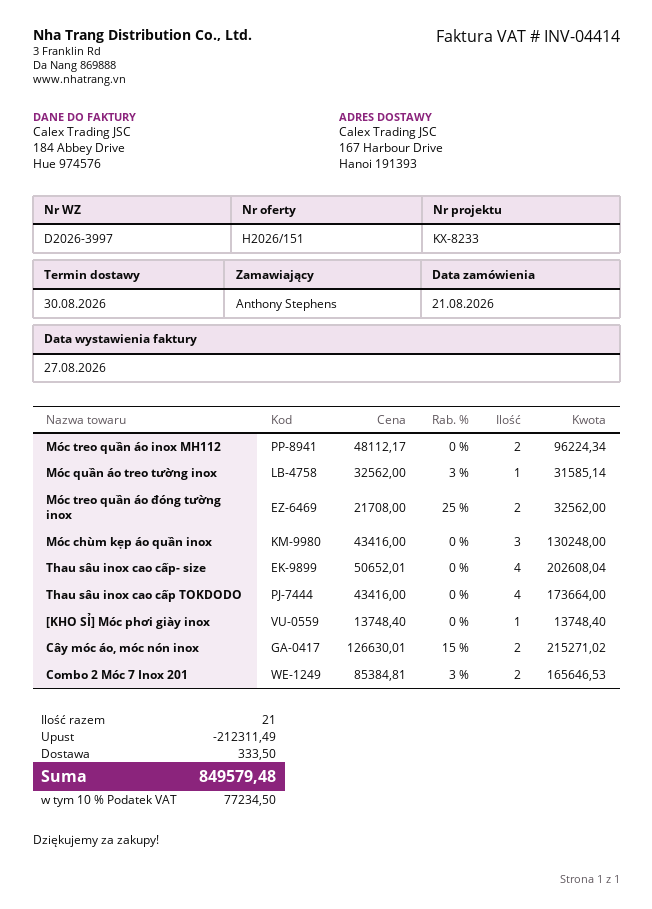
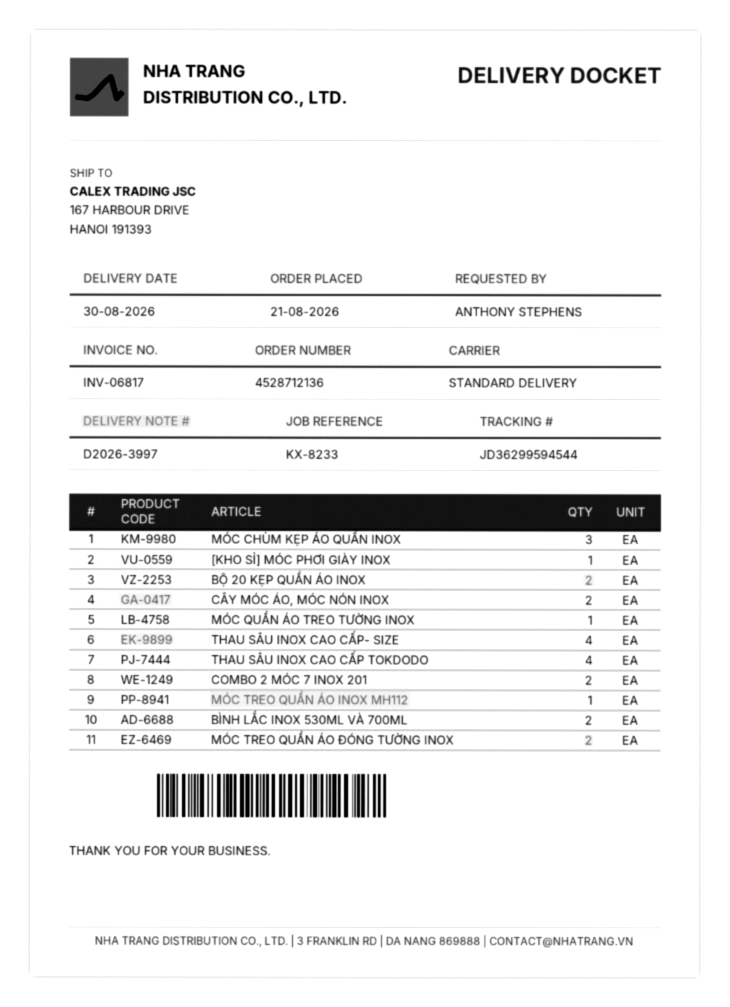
invoice number: INV-04414 -> INV-06817
Móc treo quần áo inox MH112: 2 -> 1
BỘ 20 KẸP QUẦN ÁO INOX: none -> 2
BÌNH LẮC INOX 530ML VÀ 700ML: none -> 2

